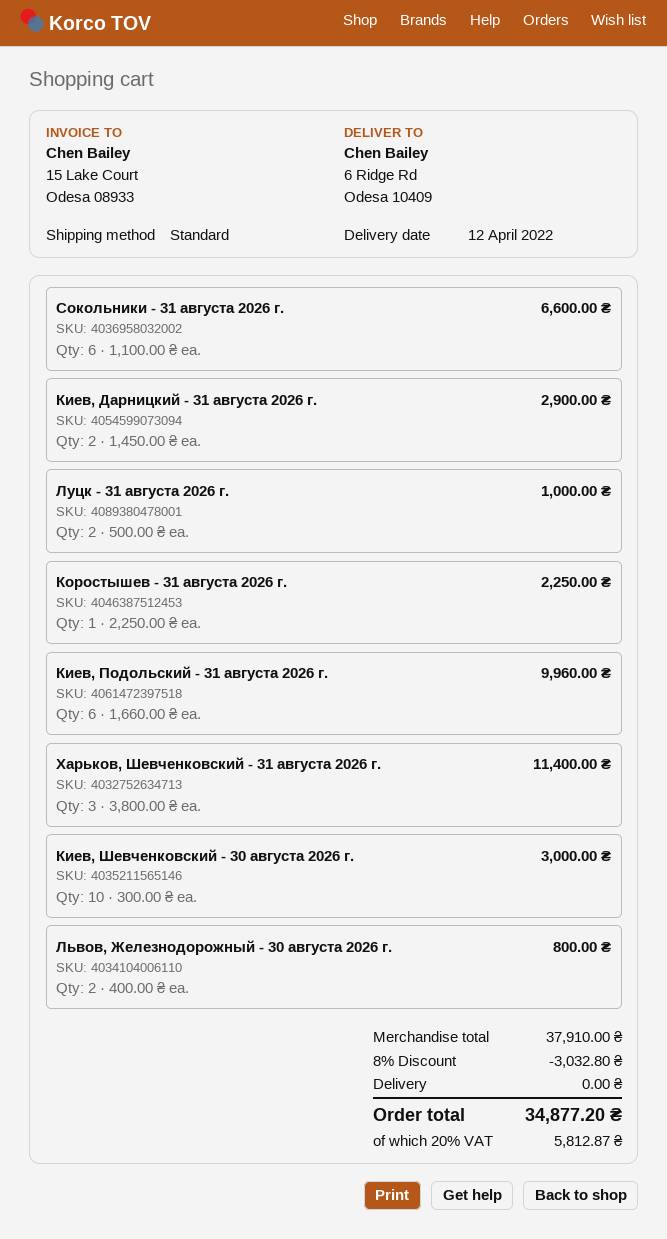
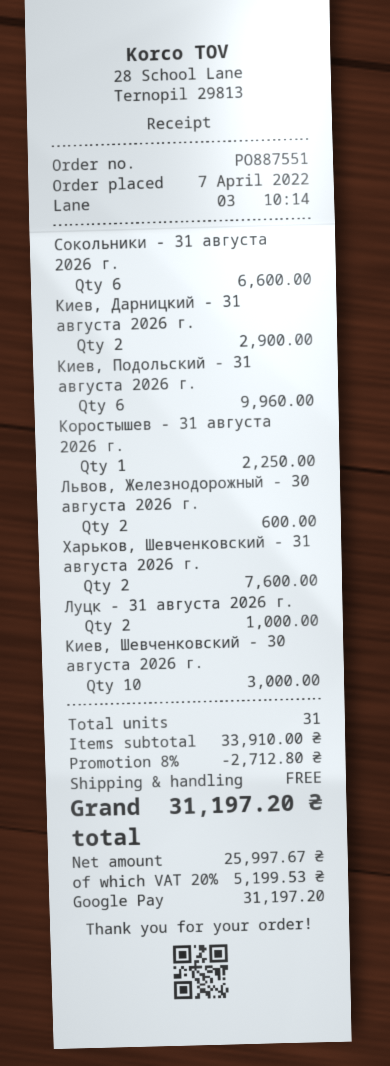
Харьков, Шевченковский - 31 августа 2026 г.: 3 for 11400.00 -> 2 for 7600.00
Львов, Железнодорожный - 30 августа 2026 г.: 2 for 800.00 -> 2 for 600.00
subtotal: 37910.00 -> 33910.00
discount: 8% = 3032.80 -> 8% = 2712.80
tax: 20% = 5812.87 -> 20% = 5199.53
total: 34877.20 -> 31197.20

